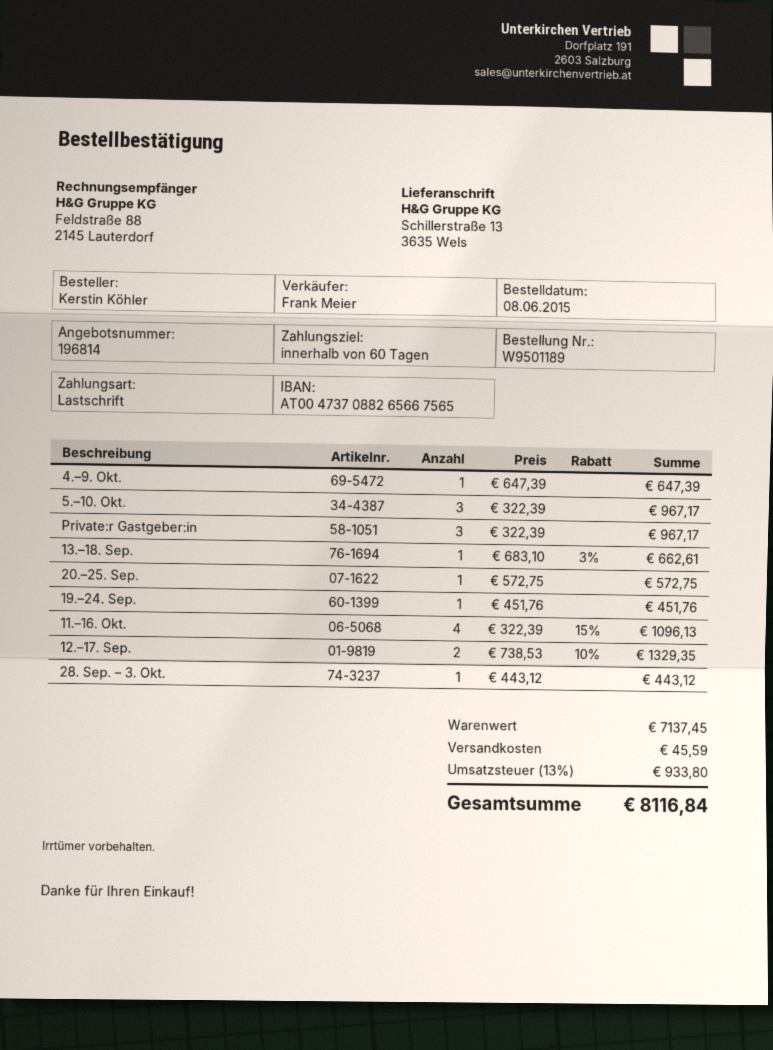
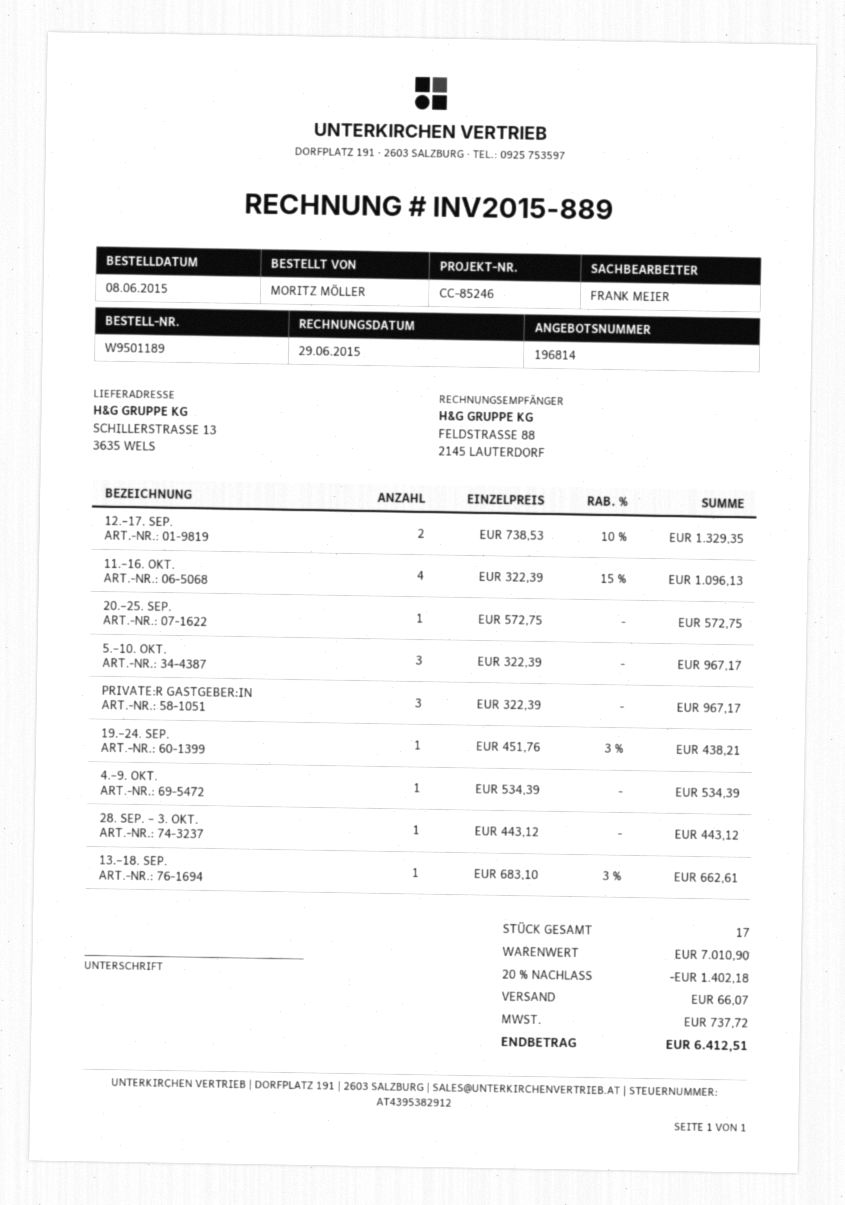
ordered by: Kerstin Köhler -> MORITZ MÖLLER
4.–9. Okt.: 1 x 647.39 = 647.39 -> 1 x 534.39 = 534.39
19.–24. Sep.: 1 x 451.76 = 451.76 -> 1 x 451.76 - 3% = 438.21
subtotal: 7137.45 -> 7010.90
discount: none -> 20% = 1402.18
shipping: 45.59 -> 66.07
tax: 933.80 -> 737.72
total: 8116.84 -> 6412.51

